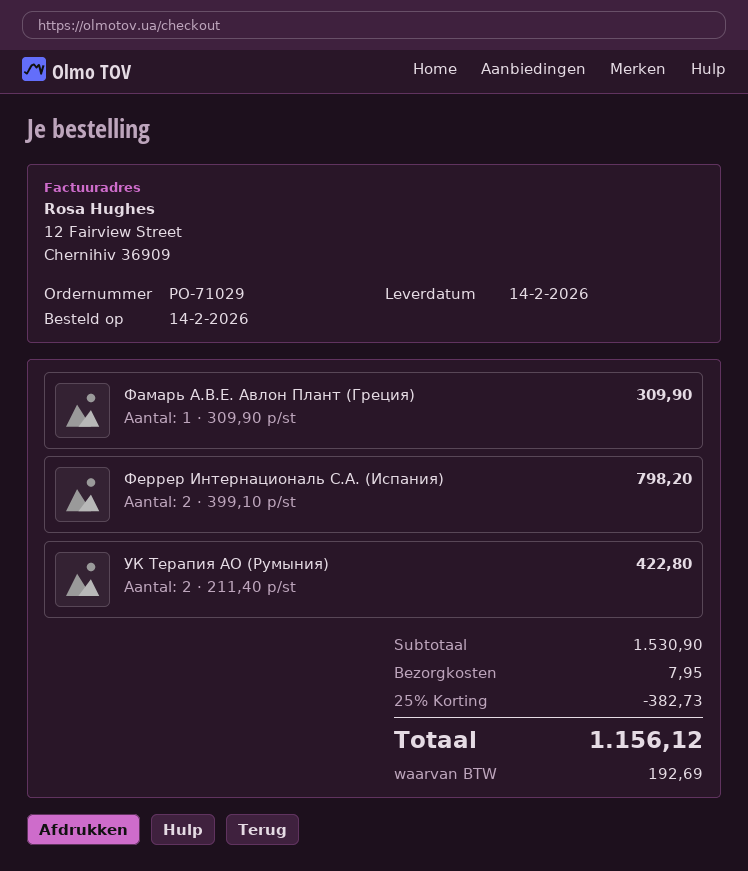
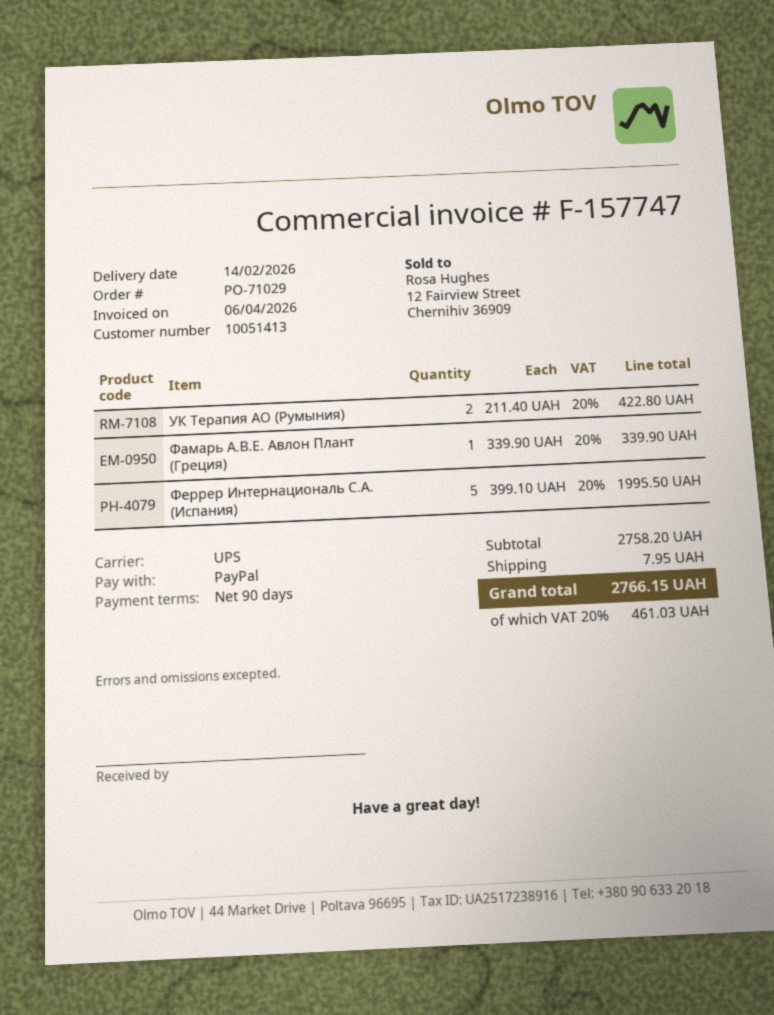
Фамарь А.В.Е. Авлон Плант (Греция): 1 x 309.90 = 309.90 -> 1 x 339.90 = 339.90
Феррер Интернациональ С.А. (Испания): 2 x 399.10 = 798.20 -> 5 x 399.10 = 1995.50
subtotal: 1530.90 -> 2758.20
discount: 25% = 382.73 -> none
tax: 192.69 -> 461.03
total: 1156.12 -> 2766.15

